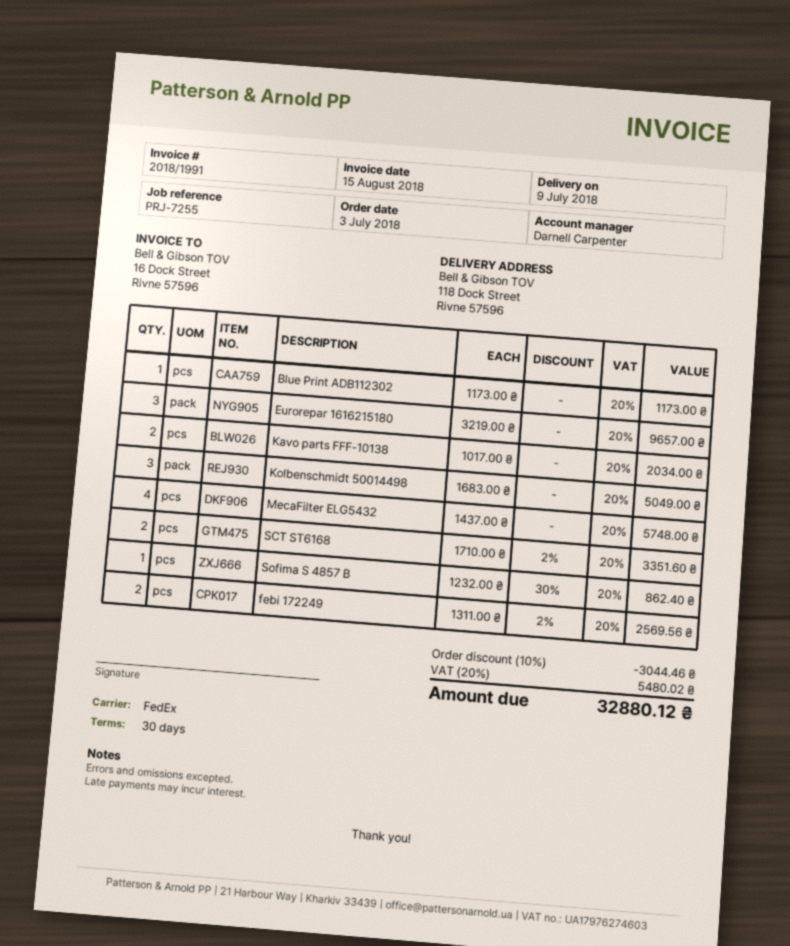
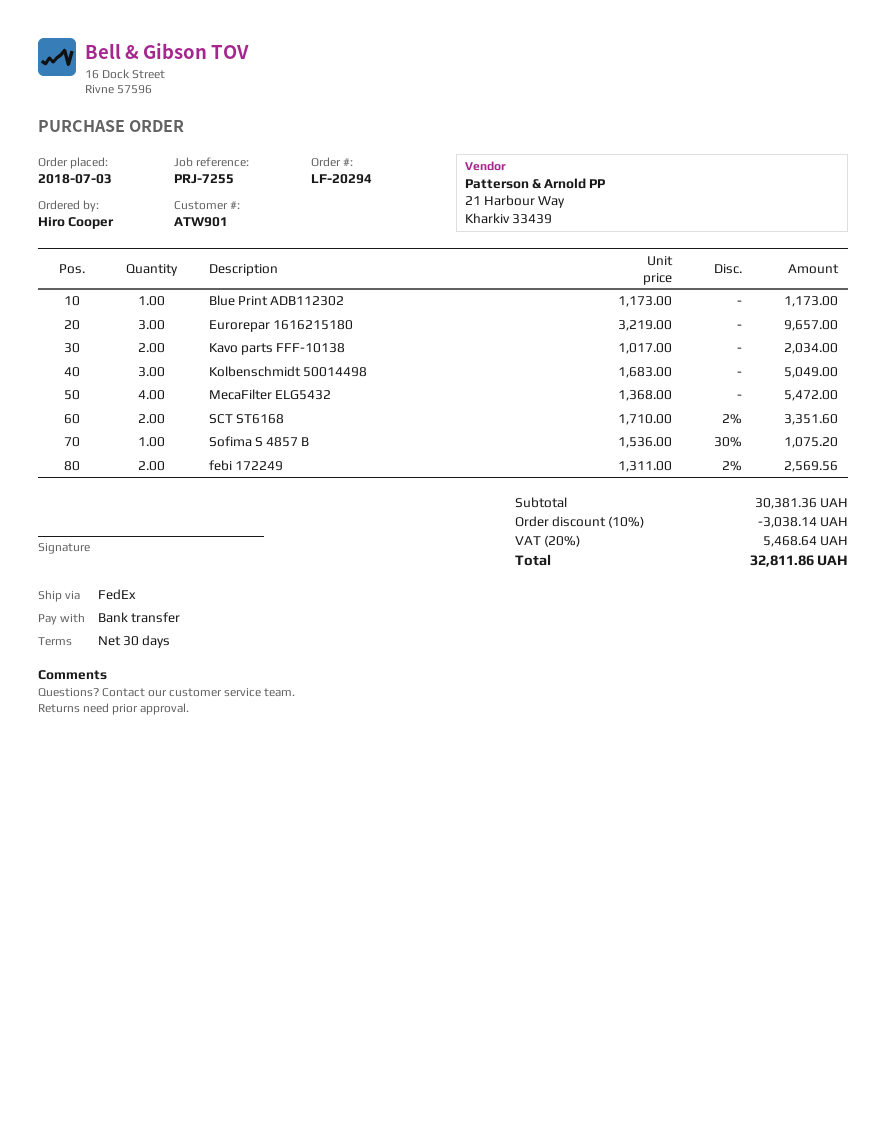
MecaFilter ELG5432: 4 x 1437.00 = 5748.00 -> 4 x 1368.00 = 5472.00
Sofima S 4857 B: 1 x 1232.00 - 30% = 862.40 -> 1 x 1536.00 - 30% = 1075.20
discount: 10% = 3044.46 -> 10% = 3038.14
tax: 20% = 5480.02 -> 20% = 5468.64
total: 32880.12 -> 32811.86

